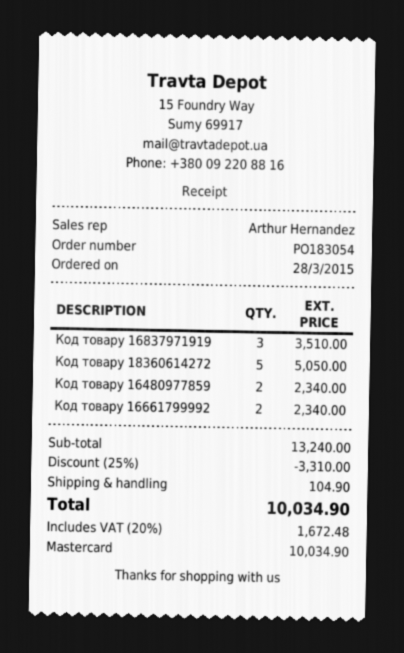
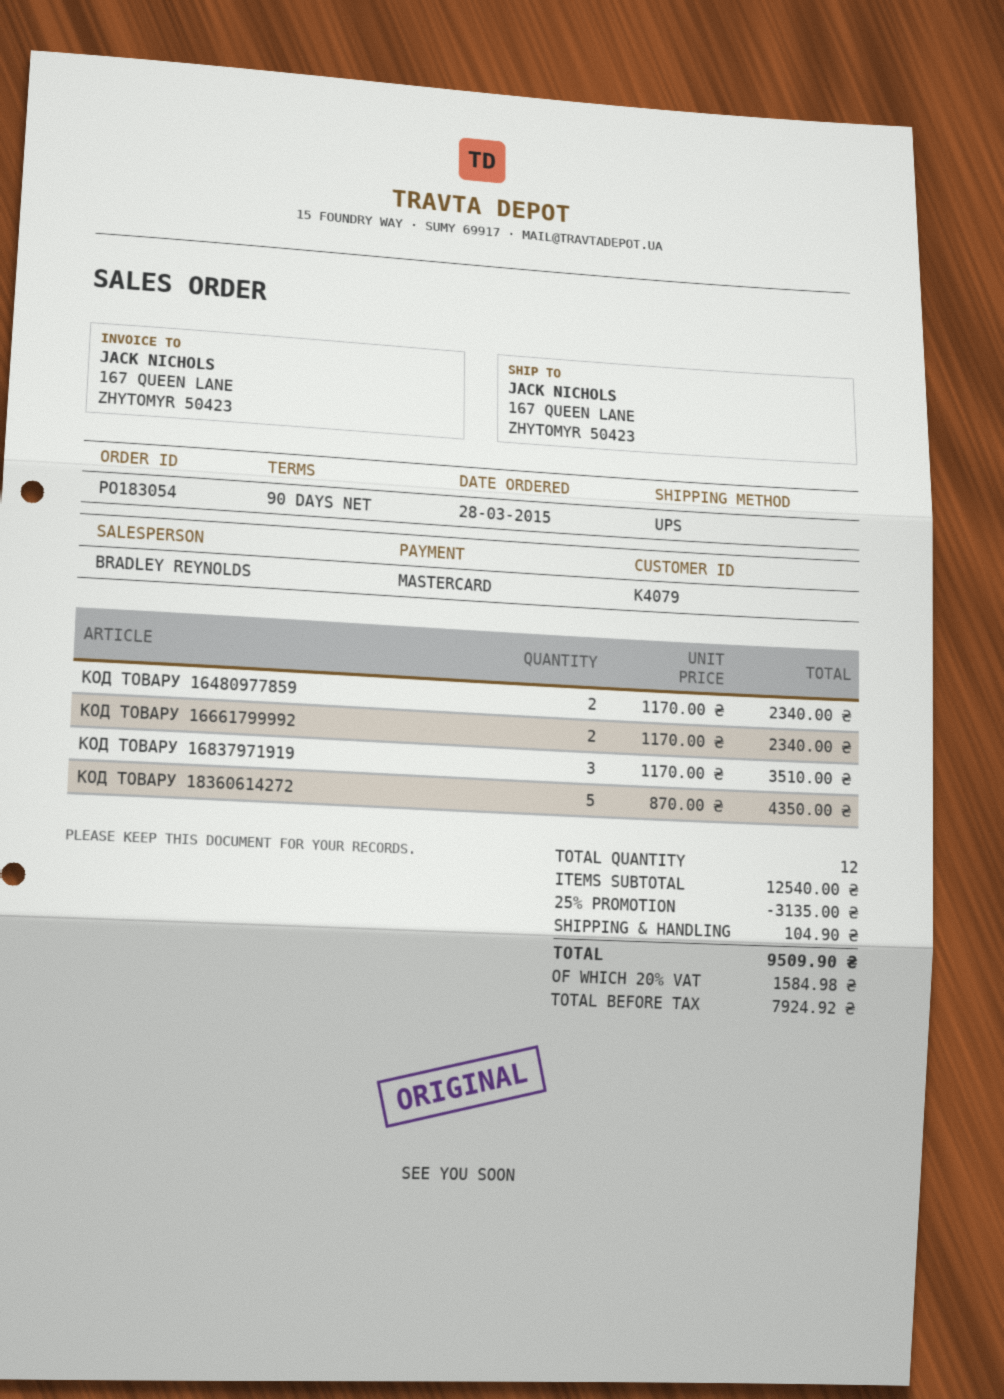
sales rep: Arthur Hernandez -> BRADLEY REYNOLDS
Код товару 18360614272: 5 for 5050.00 -> 5 for 4350.00
subtotal: 13240.00 -> 12540.00
discount: 25% = 3310.00 -> 25% = 3135.00
tax: 20% = 1672.48 -> 20% = 1584.98
total: 10034.90 -> 9509.90

